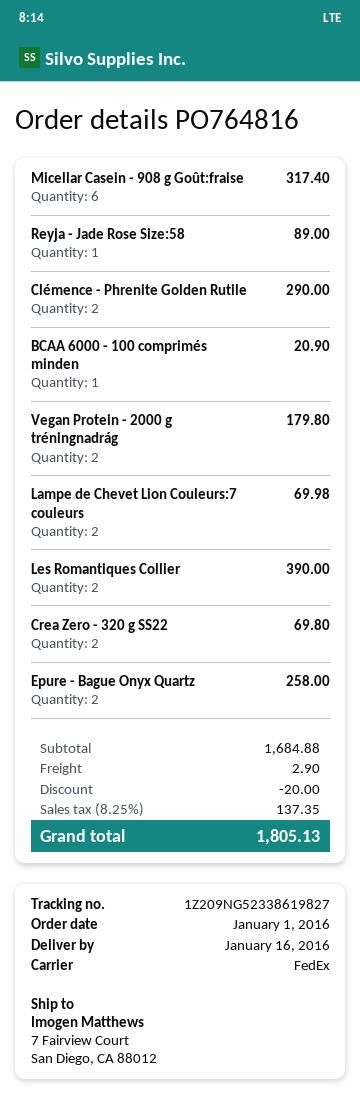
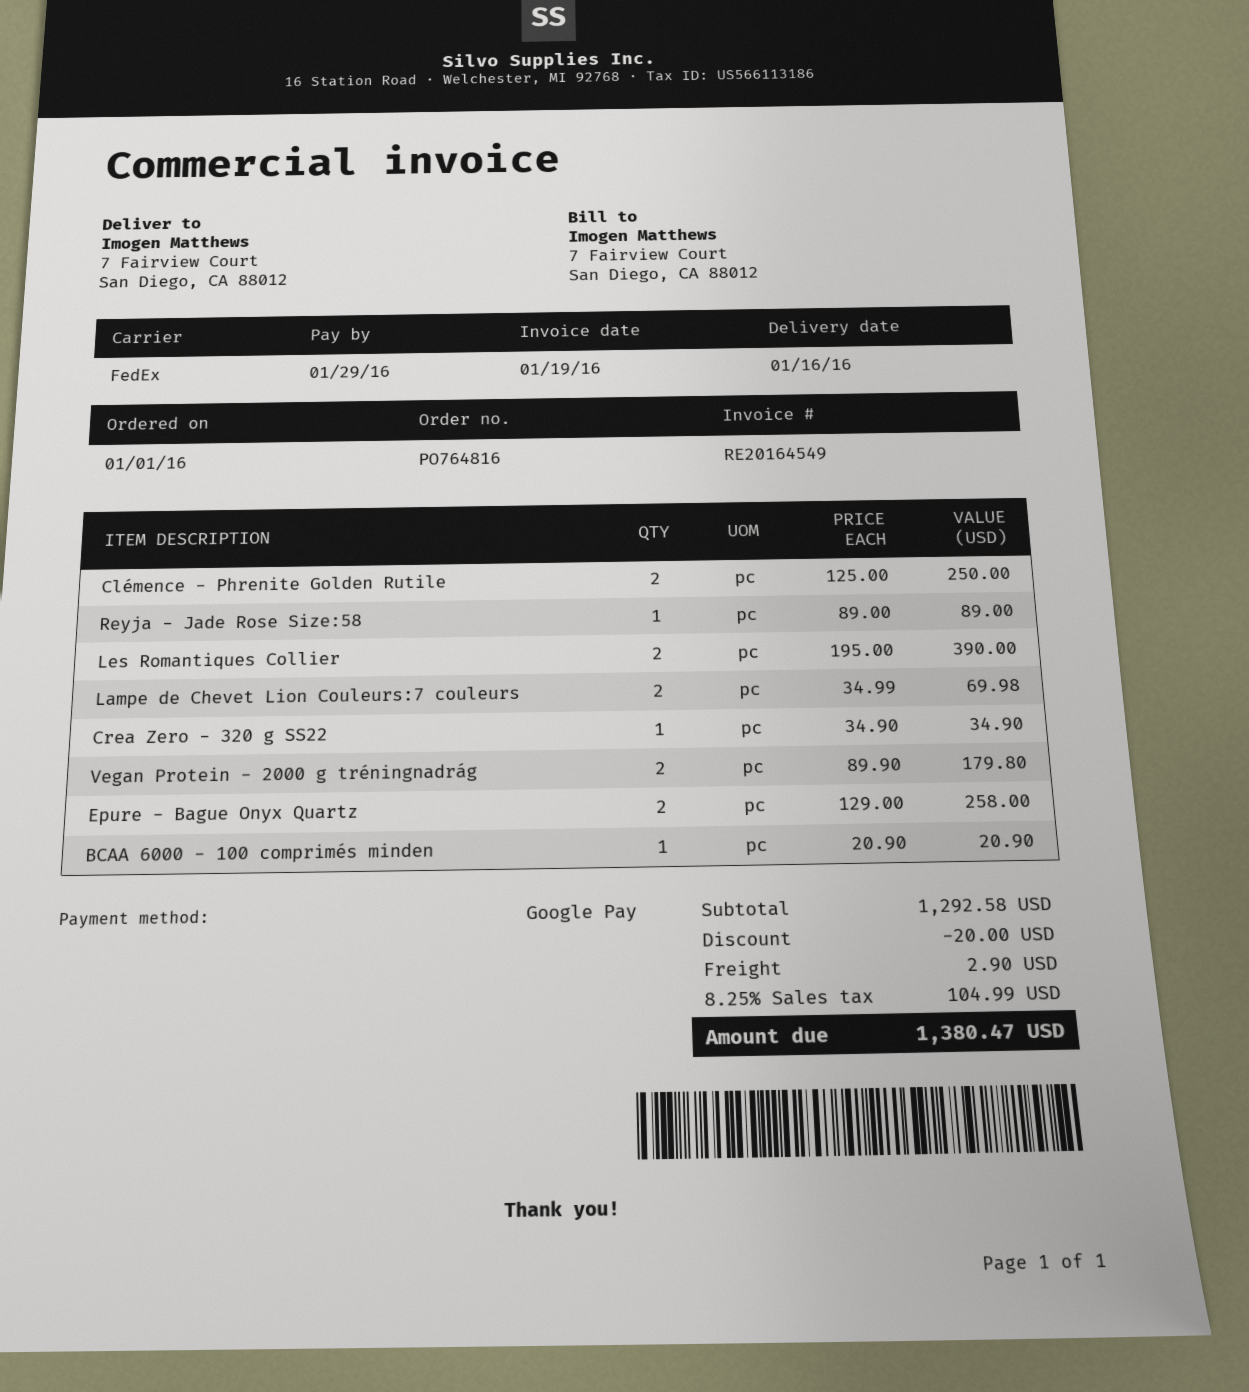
Micellar Casein - 908 g Goût:fraise: 6 for 317.40 -> none
Clémence - Phrenite Golden Rutile: 2 for 290.00 -> 2 for 250.00
Crea Zero - 320 g SS22: 2 for 69.80 -> 1 for 34.90
subtotal: 1684.88 -> 1292.58
tax: 8.25% = 137.35 -> 8.25% = 104.99
total: 1805.13 -> 1380.47

